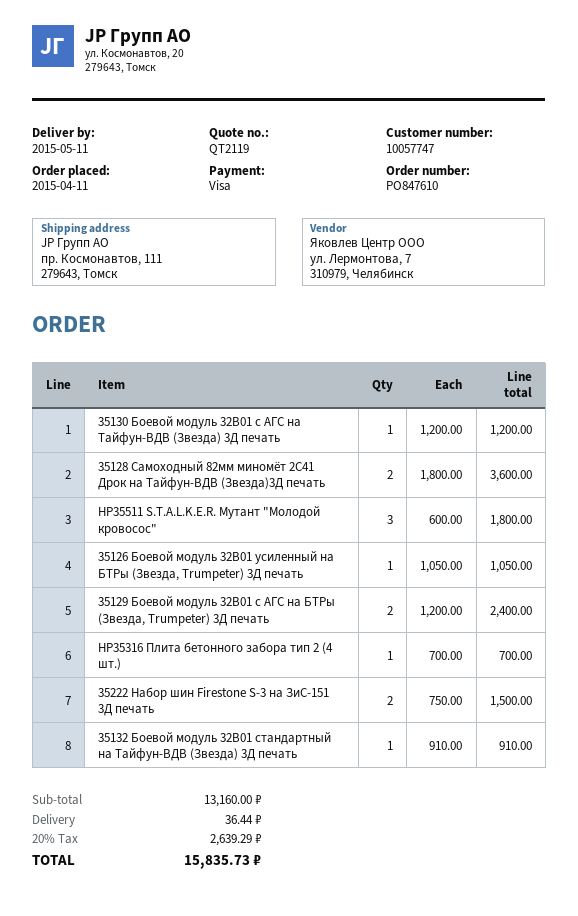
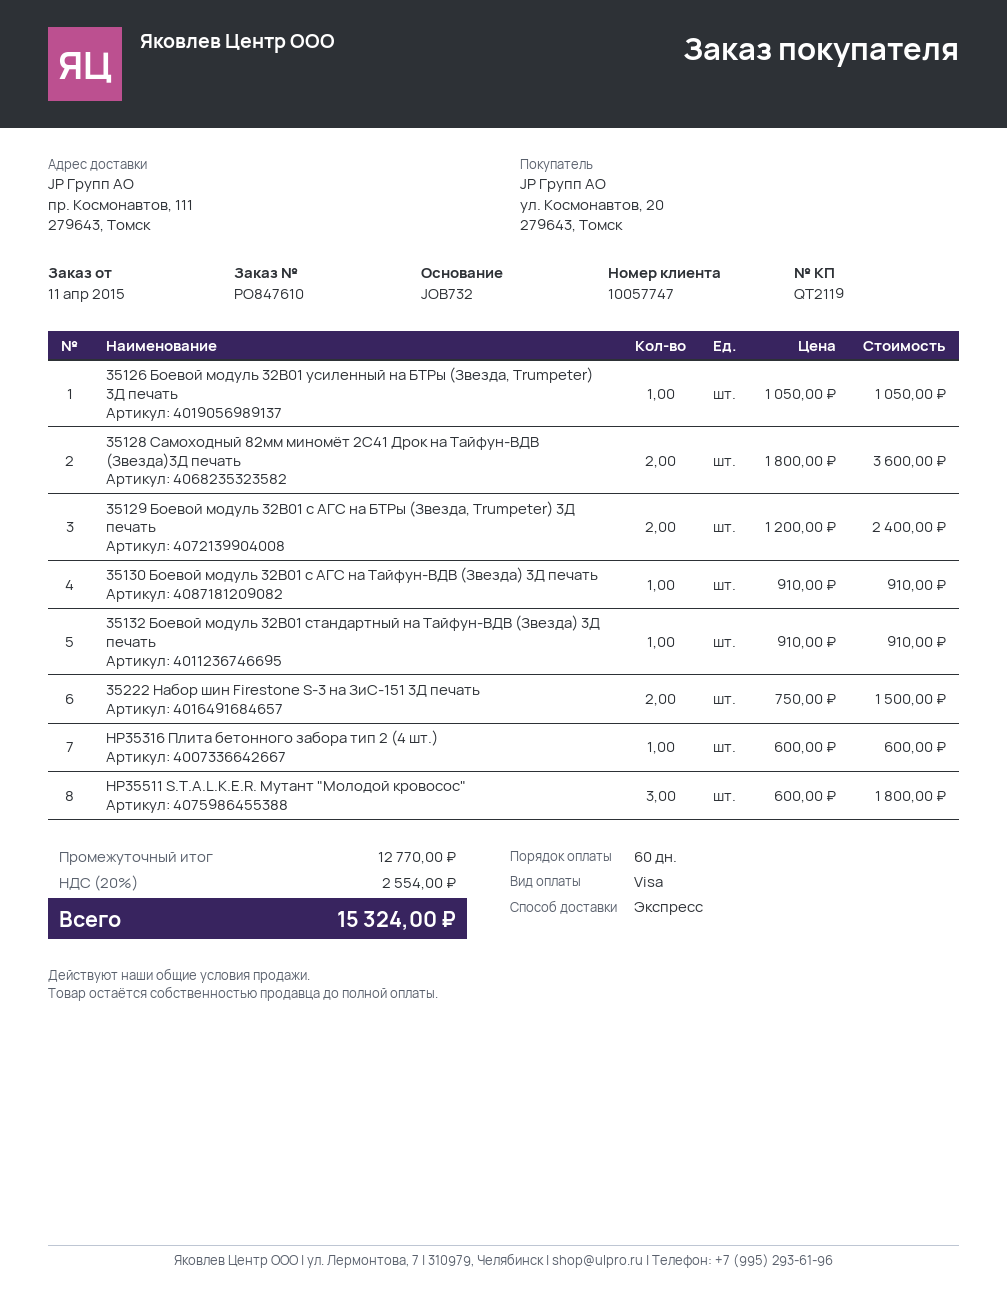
35130 Боевой модуль 32В01 с АГС на Тайфун-ВДВ (Звезда) 3Д печать: 1 x 1200.00 = 1200.00 -> 1 x 910.00 = 910.00
HP35316 Плита бетонного забора тип 2 (4 шт.): 1 x 700.00 = 700.00 -> 1 x 600.00 = 600.00
subtotal: 13160.00 -> 12770.00
shipping: 36.44 -> none
tax: 20% = 2639.29 -> 20% = 2554.00
total: 15835.73 -> 15324.00

